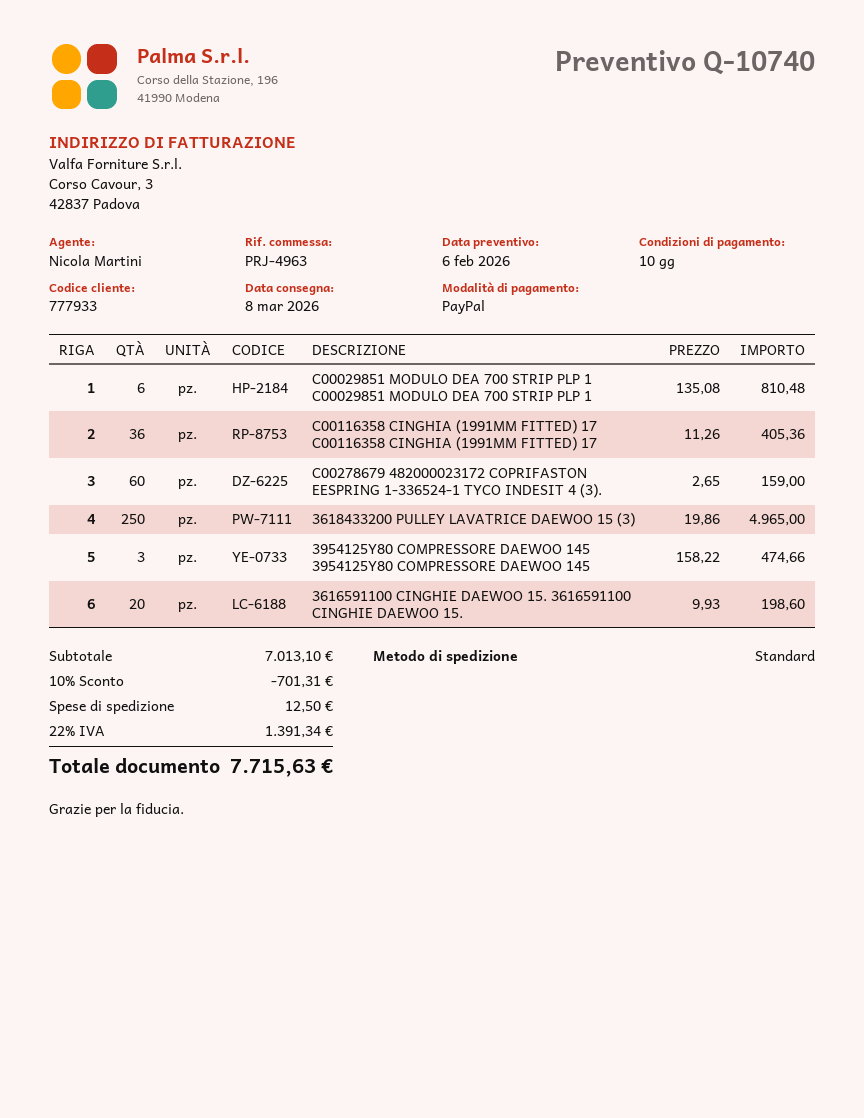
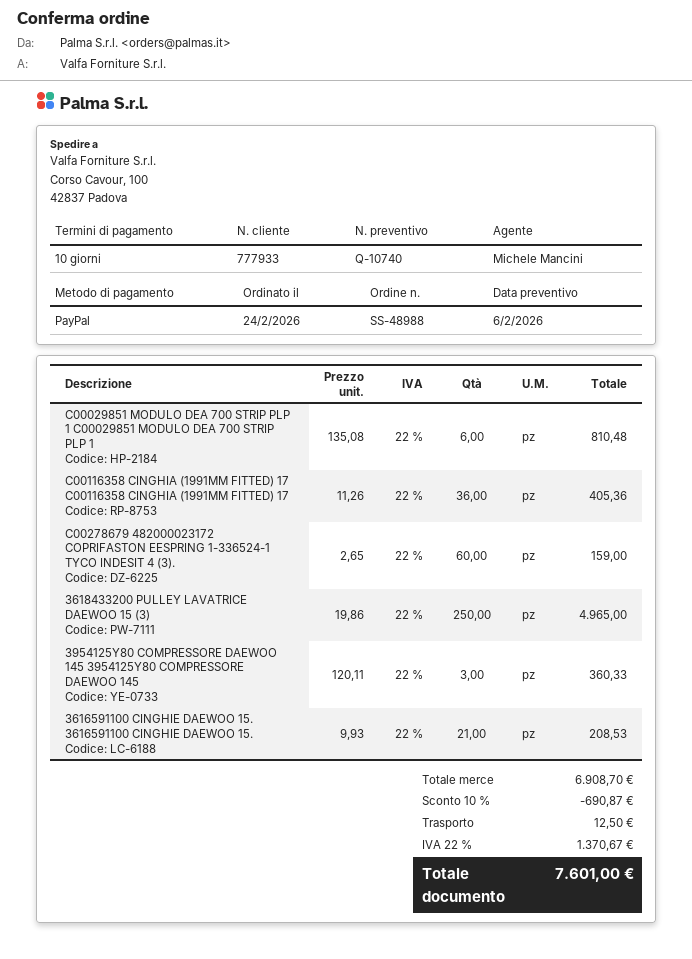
sales rep: Nicola Martini -> Michele Mancini
3954125Y80 COMPRESSORE DAEWOO 145 3954125Y80 COMPRESSORE DAEWOO 145: 3 x 158.22 = 474.66 -> 3 x 120.11 = 360.33
3616591100 CINGHIE DAEWOO 15. 3616591100 CINGHIE DAEWOO 15.: 20 x 9.93 = 198.60 -> 21 x 9.93 = 208.53
subtotal: 7013.10 -> 6908.70
discount: 10% = 701.31 -> 10% = 690.87
tax: 22% = 1391.34 -> 22% = 1370.67
total: 7715.63 -> 7601.00

